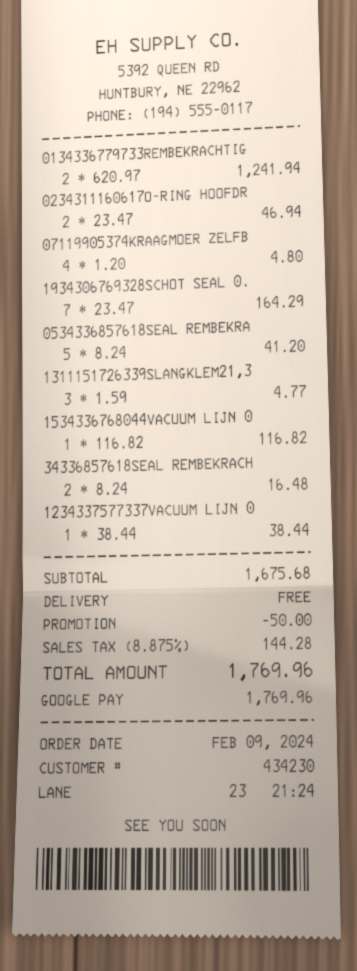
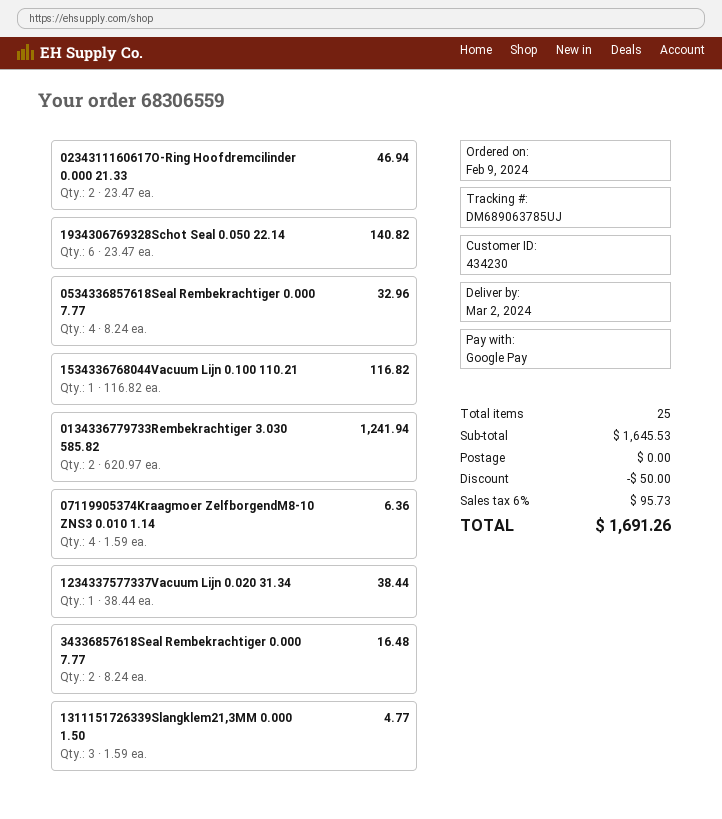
07119905374KRAAGMOER ZELFB: 4 x 1.20 = 4.80 -> 4 x 1.59 = 6.36
1934306769328SCHOT SEAL 0.: 7 x 23.47 = 164.29 -> 6 x 23.47 = 140.82
0534336857618SEAL REMBEKRA: 5 x 8.24 = 41.20 -> 4 x 8.24 = 32.96
subtotal: 1675.68 -> 1645.53
tax: 8.875% = 144.28 -> 6% = 95.73
total: 1769.96 -> 1691.26

